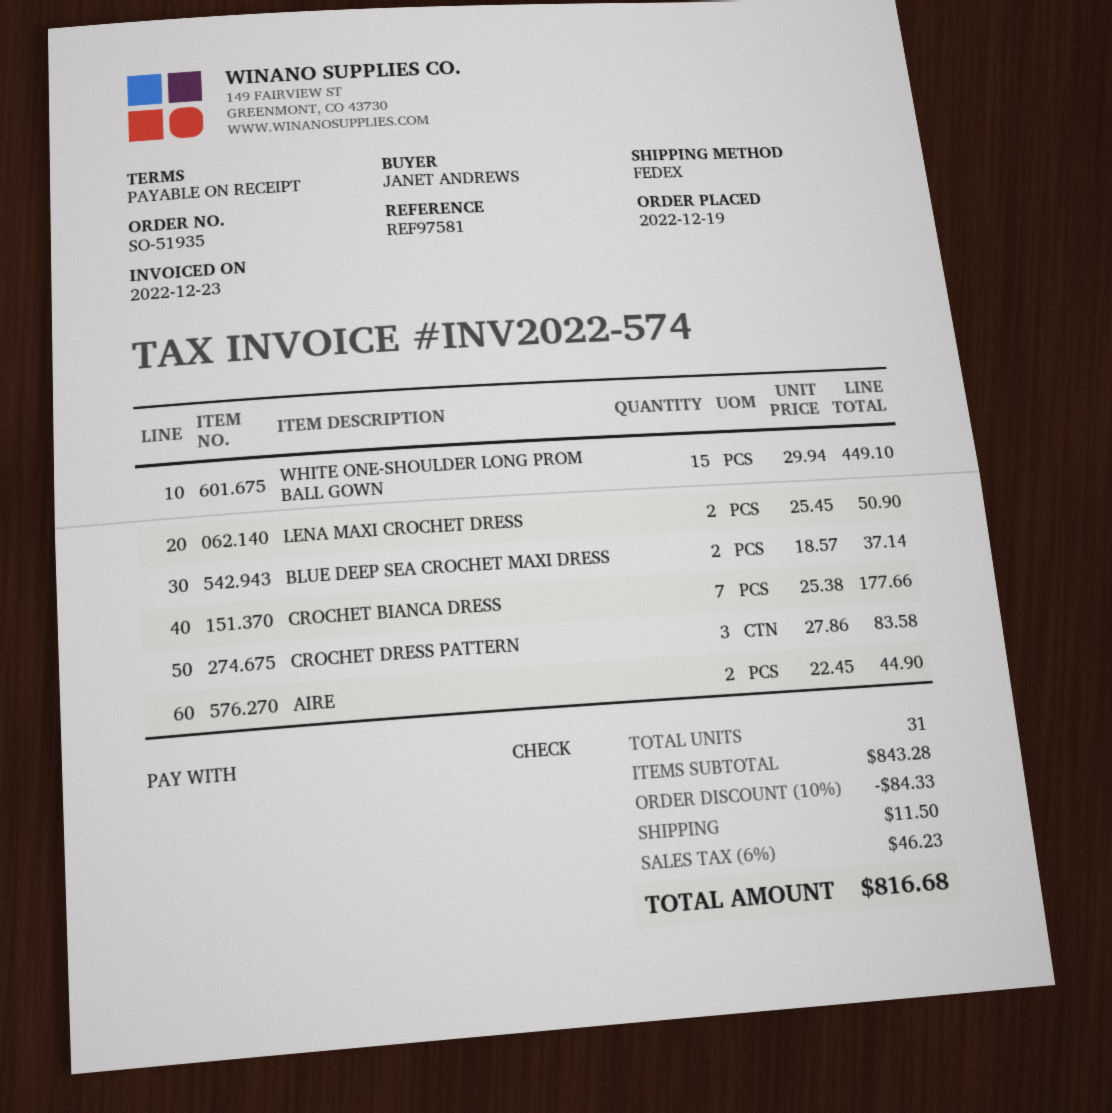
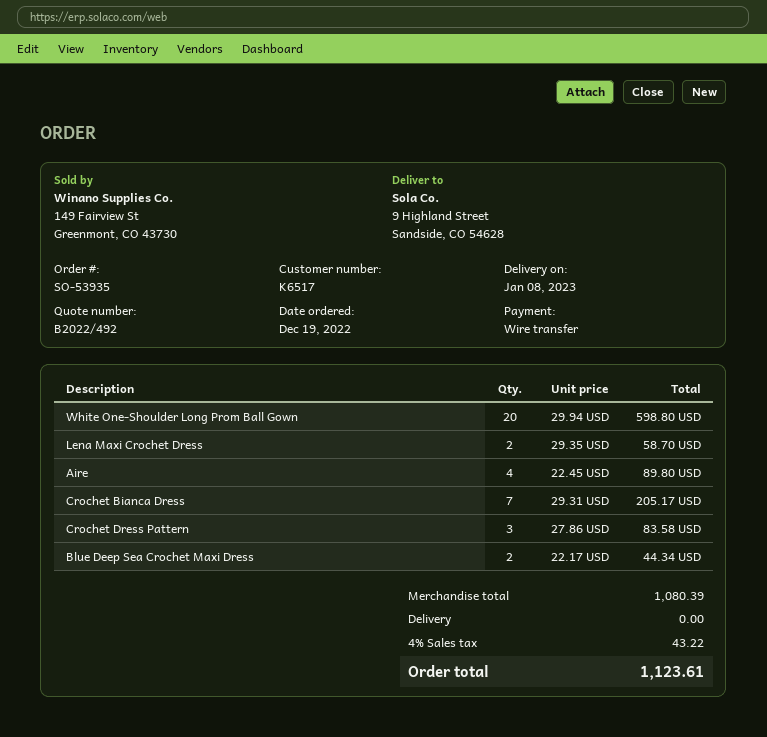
order number: SO-51935 -> SO-53935
payment method: cheque -> bank transfer
WHITE ONE-SHOULDER LONG PROM BALL GOWN: 15 x 29.94 = 449.10 -> 20 x 29.94 = 598.80
LENA MAXI CROCHET DRESS: 2 x 25.45 = 50.90 -> 2 x 29.35 = 58.70
BLUE DEEP SEA CROCHET MAXI DRESS: 2 x 18.57 = 37.14 -> 2 x 22.17 = 44.34
CROCHET BIANCA DRESS: 7 x 25.38 = 177.66 -> 7 x 29.31 = 205.17
AIRE: 2 x 22.45 = 44.90 -> 4 x 22.45 = 89.80
subtotal: 843.28 -> 1080.39
discount: 10% = 84.33 -> none
shipping: 11.50 -> 0.00
tax: 6% = 46.23 -> 4% = 43.22
total: 816.68 -> 1123.61

